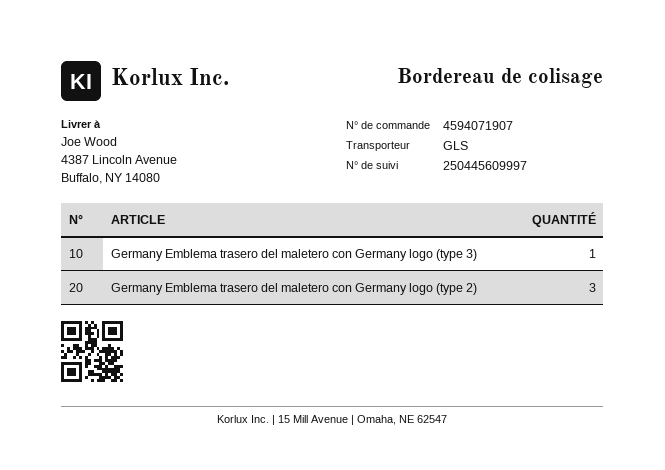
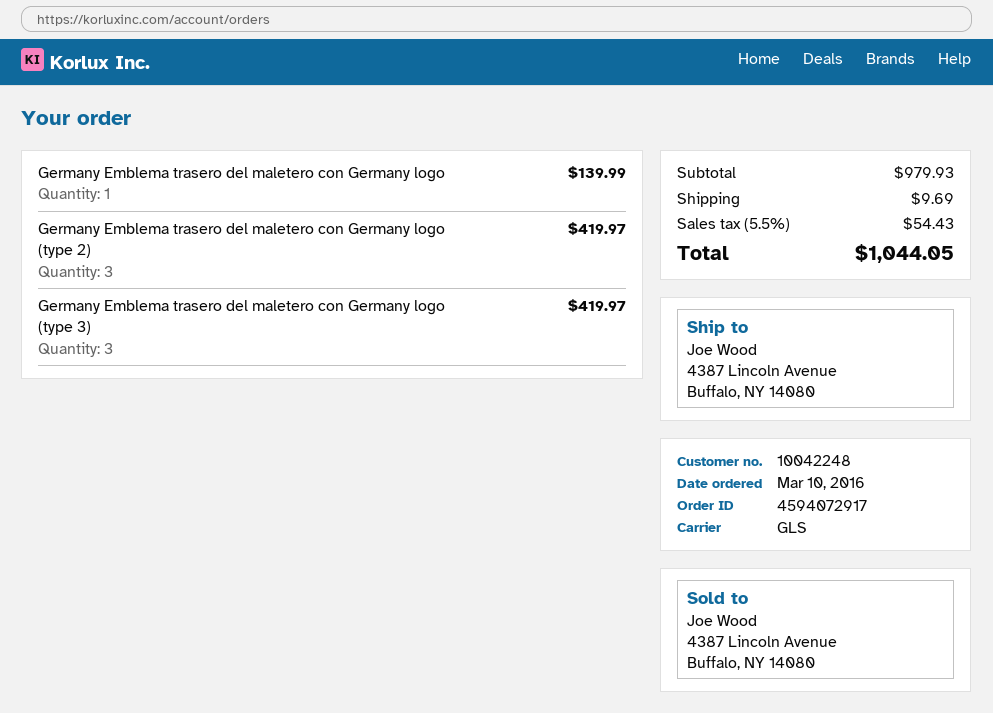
order number: 4594071907 -> 4594072917
Germany Emblema trasero del maletero con Germany logo (type 3): 1 -> 3
Germany Emblema trasero del maletero con Germany logo: none -> 1

